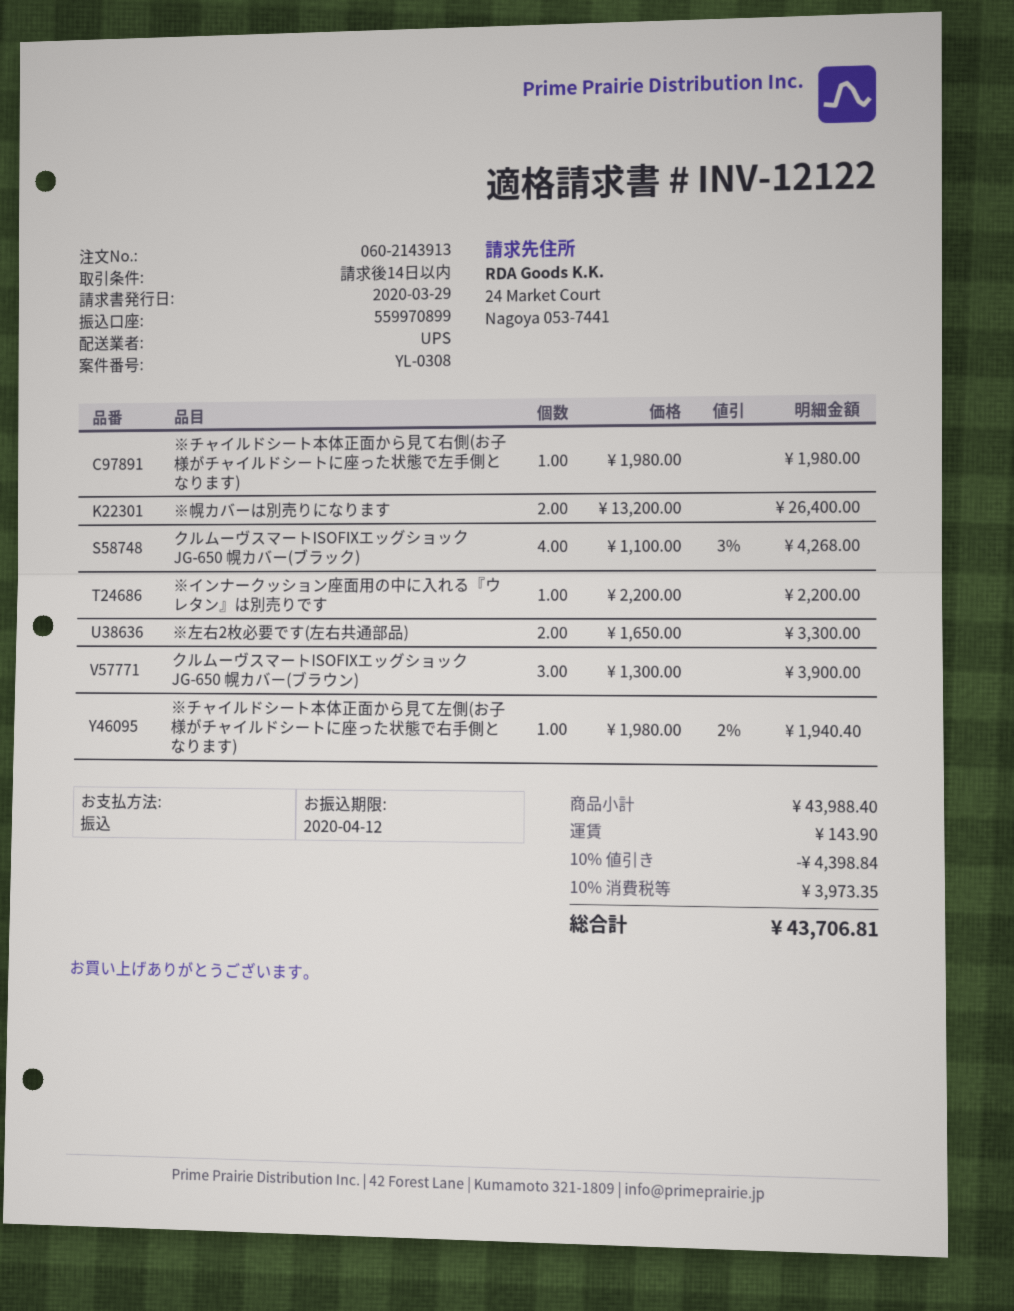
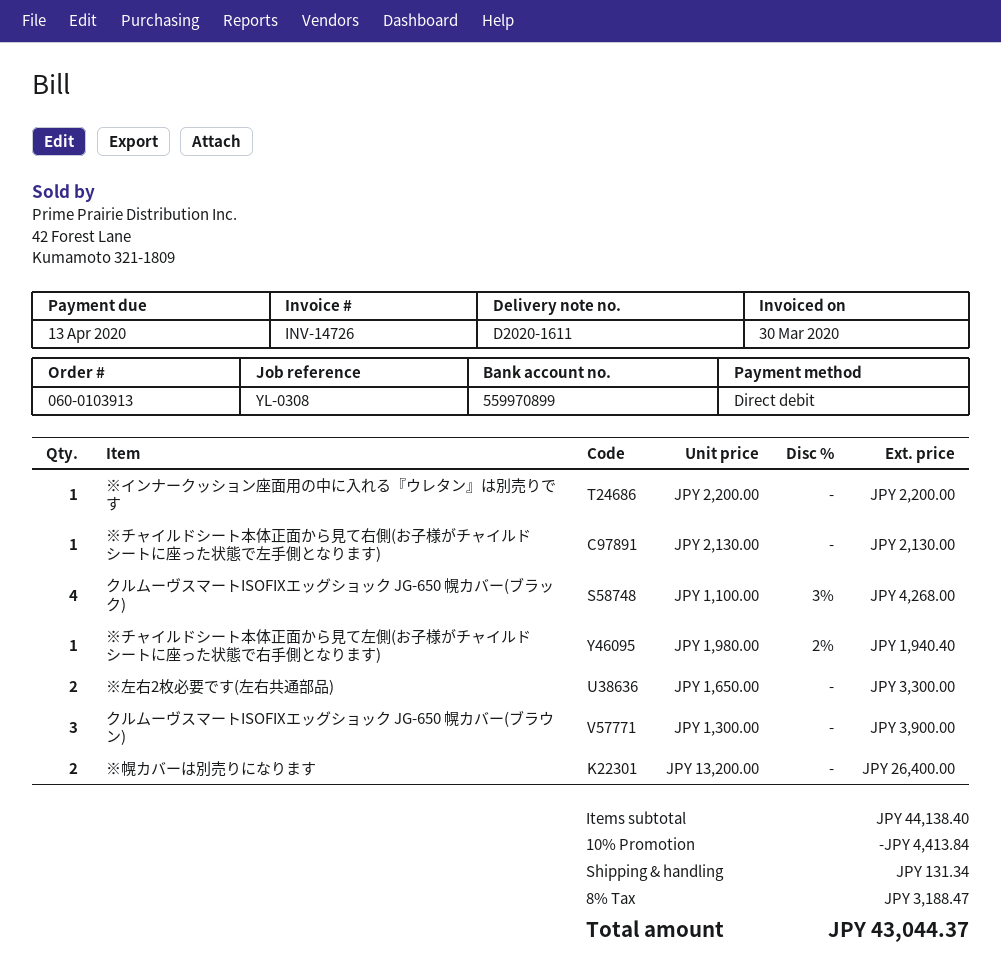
order number: 060-2143913 -> 060-0103913
invoice number: INV-12122 -> INV-14726
invoice date: 2020-03-29 -> 2020-03-30
due date: 2020-04-12 -> 2020-04-13
payment method: bank transfer -> direct debit
※チャイルドシート本体正面から見て右側(お子様がチャイルドシートに座った状態で左手側となります): 1 x 1980.00 = 1980.00 -> 1 x 2130.00 = 2130.00
subtotal: 43988.40 -> 44138.40
discount: 10% = 4398.84 -> 10% = 4413.84
shipping: 143.90 -> 131.34
tax: 10% = 3973.35 -> 8% = 3188.47
total: 43706.81 -> 43044.37

